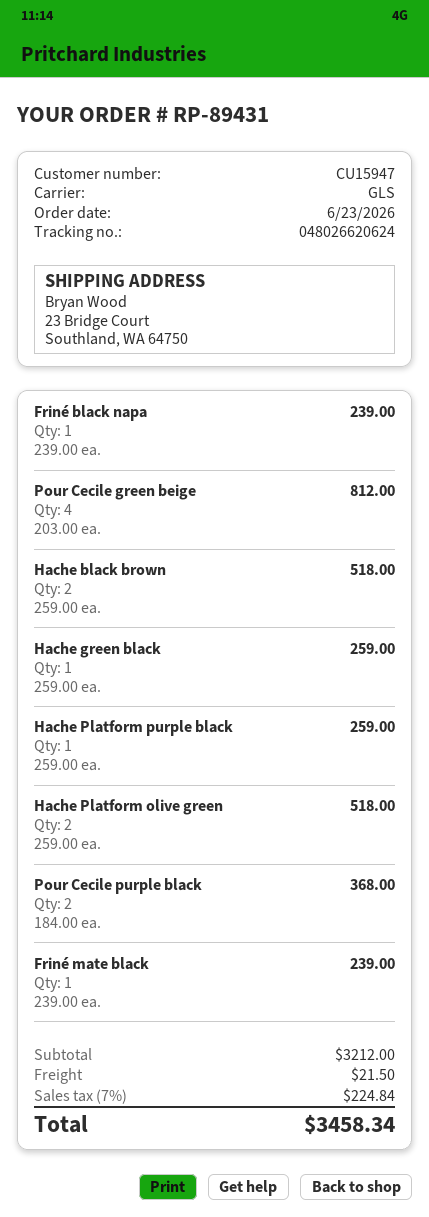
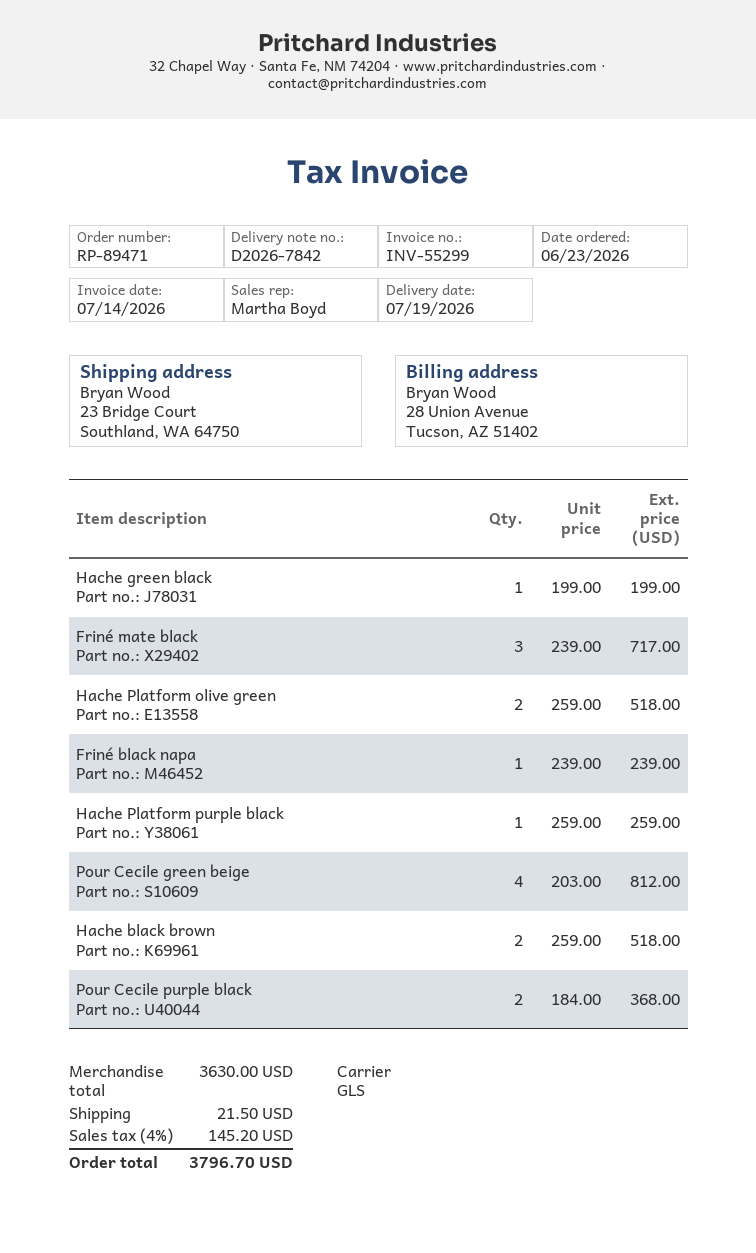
order number: RP-89431 -> RP-89471
Hache green black: 1 x 259.00 = 259.00 -> 1 x 199.00 = 199.00
Friné mate black: 1 x 239.00 = 239.00 -> 3 x 239.00 = 717.00
subtotal: 3212.00 -> 3630.00
tax: 7% = 224.84 -> 4% = 145.20
total: 3458.34 -> 3796.70

